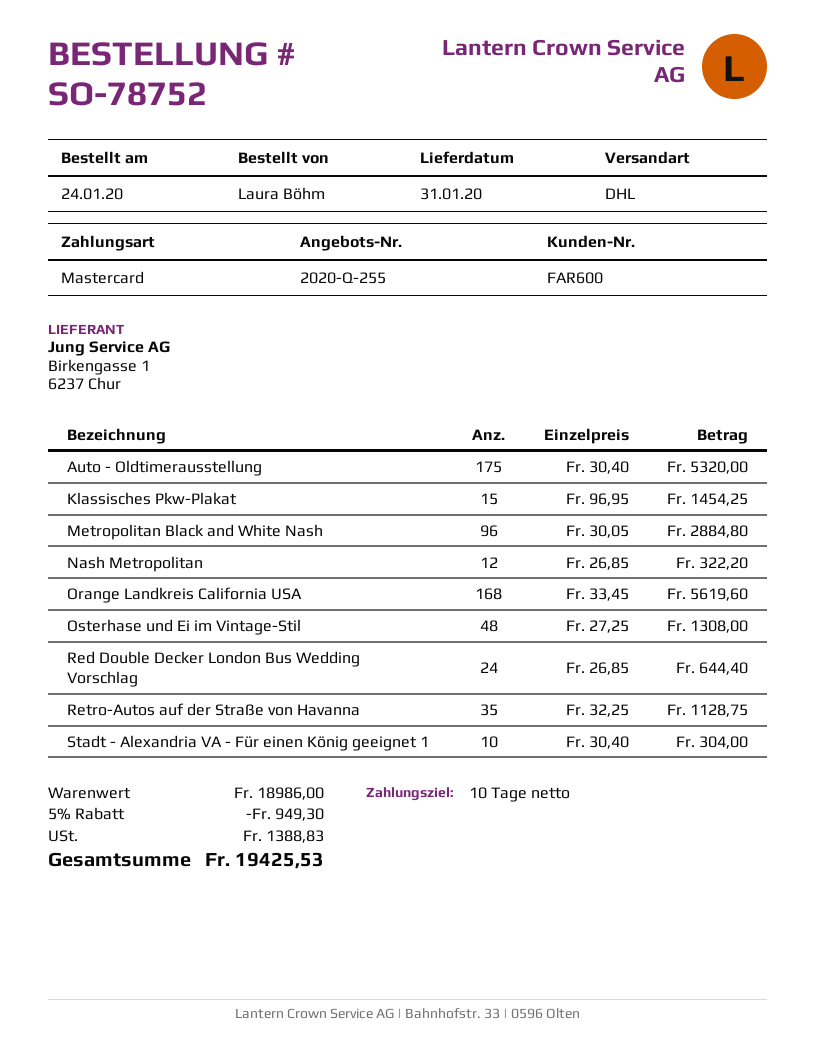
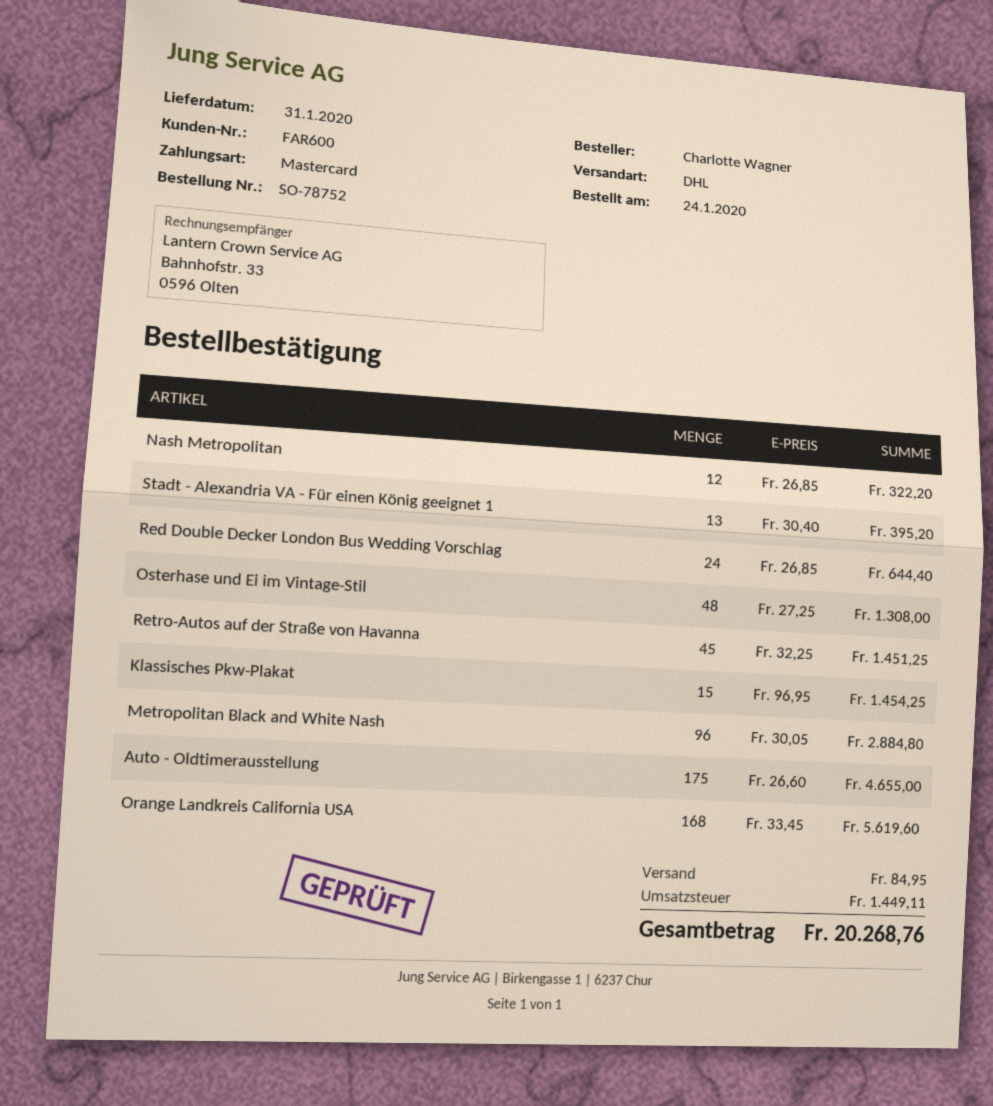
ordered by: Laura Böhm -> Charlotte Wagner
Auto - Oldtimerausstellung: 175 x 30.40 = 5320.00 -> 175 x 26.60 = 4655.00
Retro-Autos auf der Straße von Havanna: 35 x 32.25 = 1128.75 -> 45 x 32.25 = 1451.25
Stadt - Alexandria VA - Für einen König geeignet 1: 10 x 30.40 = 304.00 -> 13 x 30.40 = 395.20
discount: 5% = 949.30 -> none
shipping: none -> 84.95
tax: 1388.83 -> 1449.11
total: 19425.53 -> 20268.76

